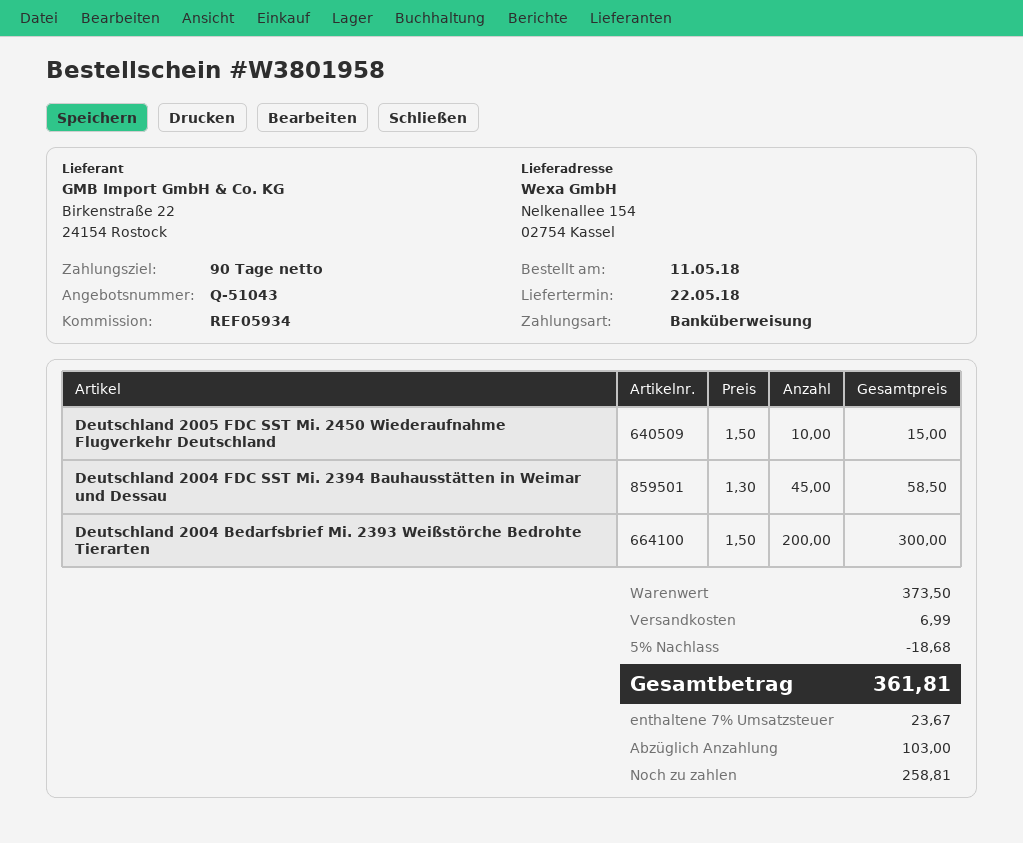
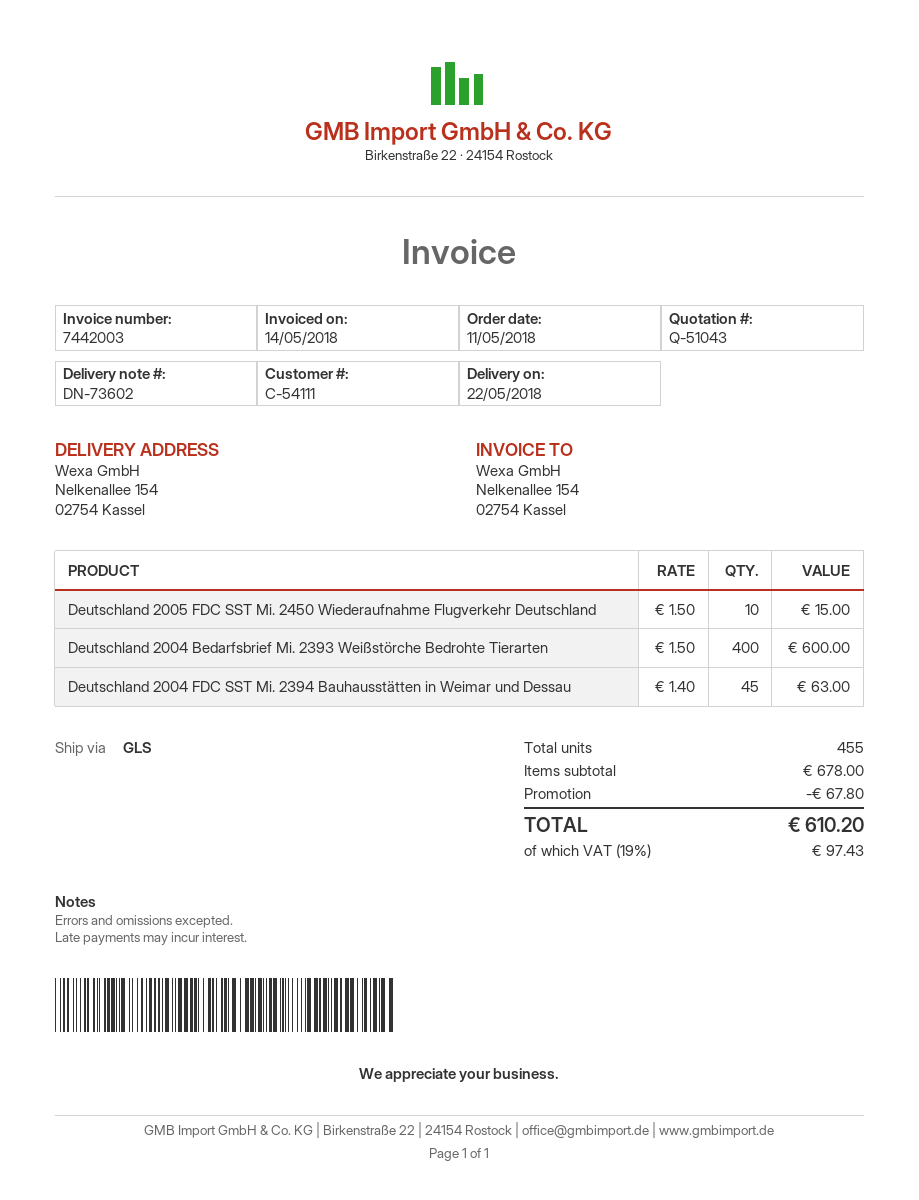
Deutschland 2004 FDC SST Mi. 2394 Bauhausstätten in Weimar und Dessau: 45 x 1.30 = 58.50 -> 45 x 1.40 = 63.00
Deutschland 2004 Bedarfsbrief Mi. 2393 Weißstörche Bedrohte Tierarten: 200 x 1.50 = 300.00 -> 400 x 1.50 = 600.00
subtotal: 373.50 -> 678.00
discount: 18.68 -> 67.80
shipping: 6.99 -> none
tax: 7% = 23.67 -> 19% = 97.43
total: 361.81 -> 610.20

